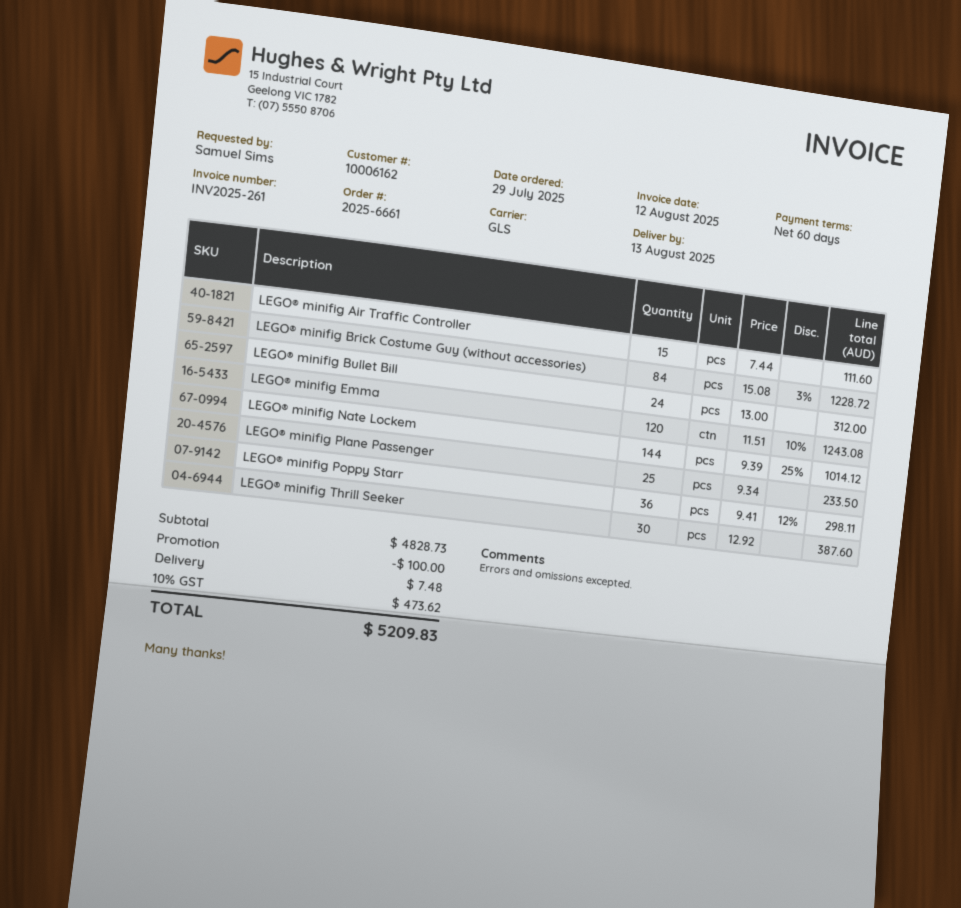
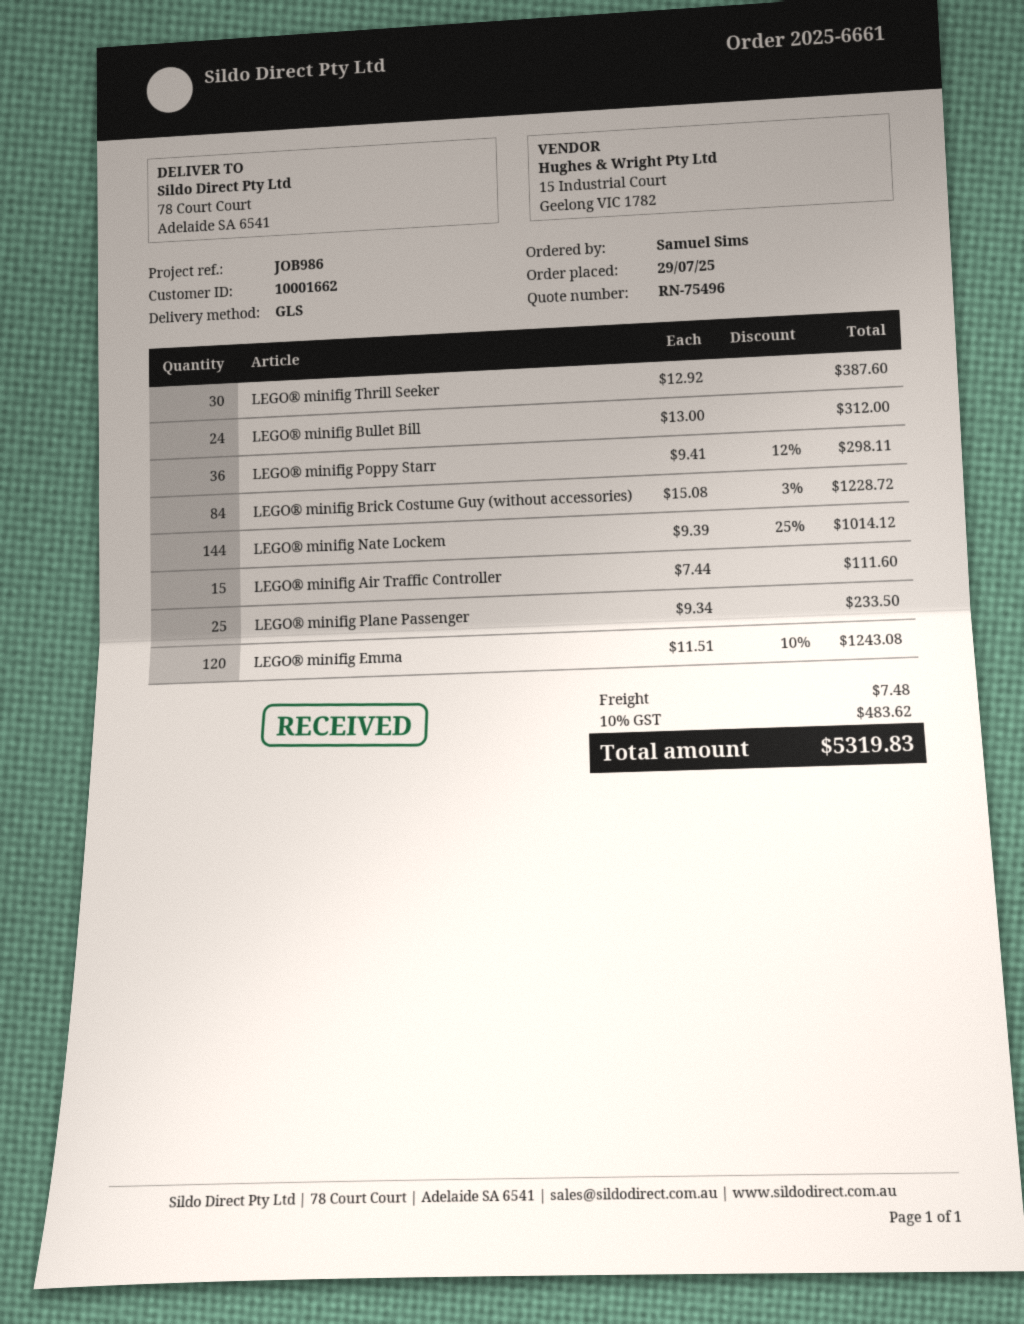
customer number: 10006162 -> 10001662
discount: 100.00 -> none
tax: 10% = 473.62 -> 10% = 483.62
total: 5209.83 -> 5319.83

